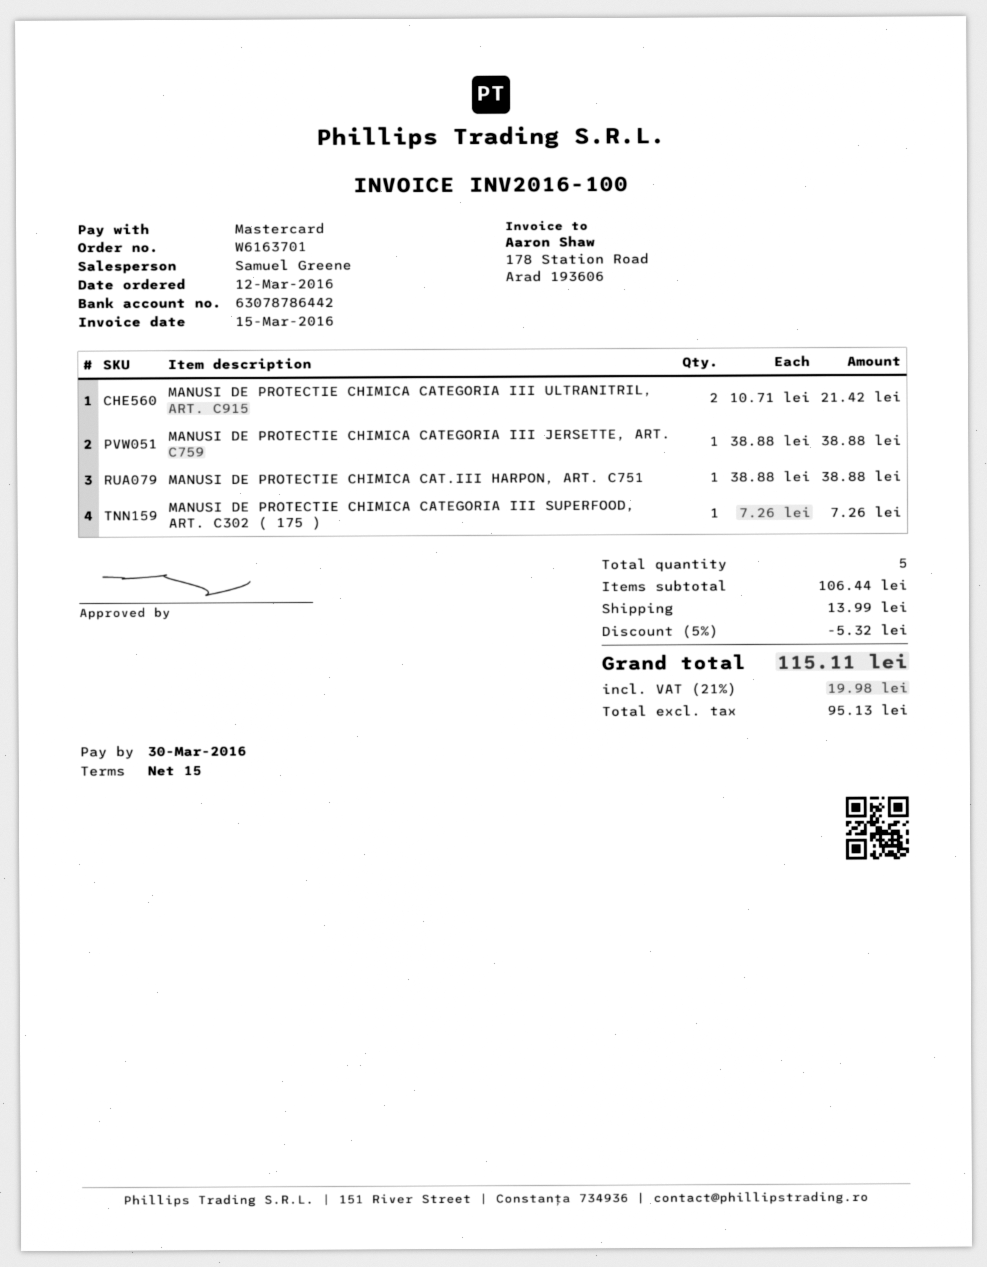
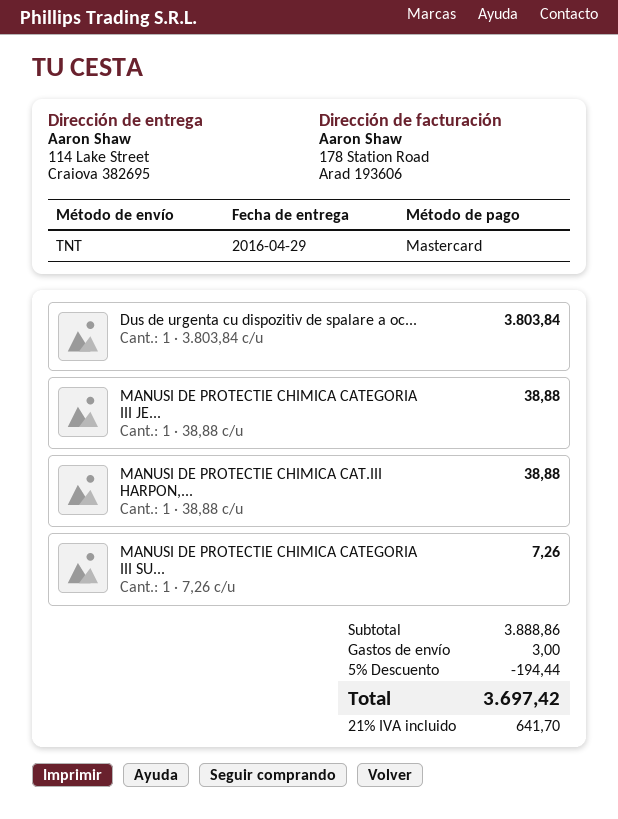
MANUSI DE PROTECTIE CHIMICA CATEGORIA III ULTRANITRIL, ART. C915: 2 x 10.71 = 21.42 -> none
Dus de urgenta cu dispozitiv de spalare a oc...: none -> 1 x 3803.84 = 3803.84
subtotal: 106.44 -> 3888.86
discount: 5% = 5.32 -> 5% = 194.44
shipping: 13.99 -> 3.00
tax: 21% = 19.98 -> 21% = 641.70
total: 115.11 -> 3697.42

